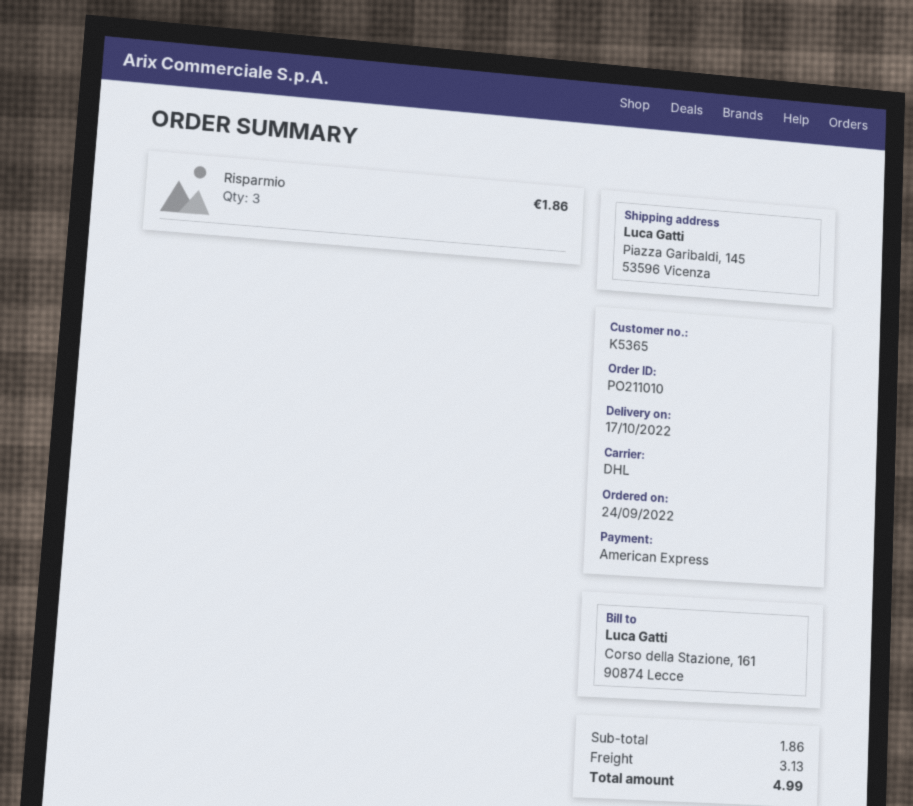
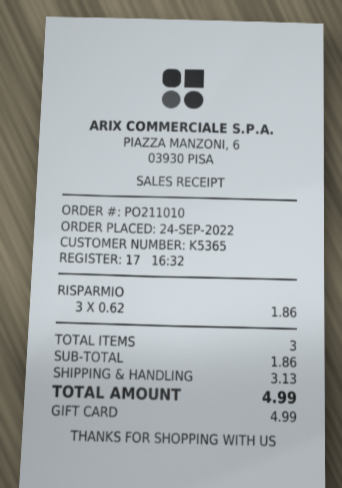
payment method: American Express -> gift card

